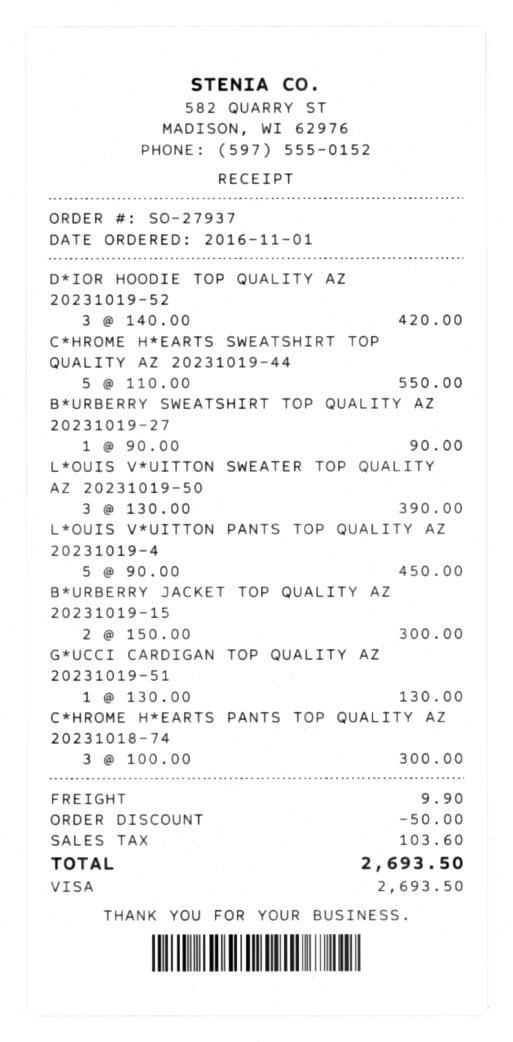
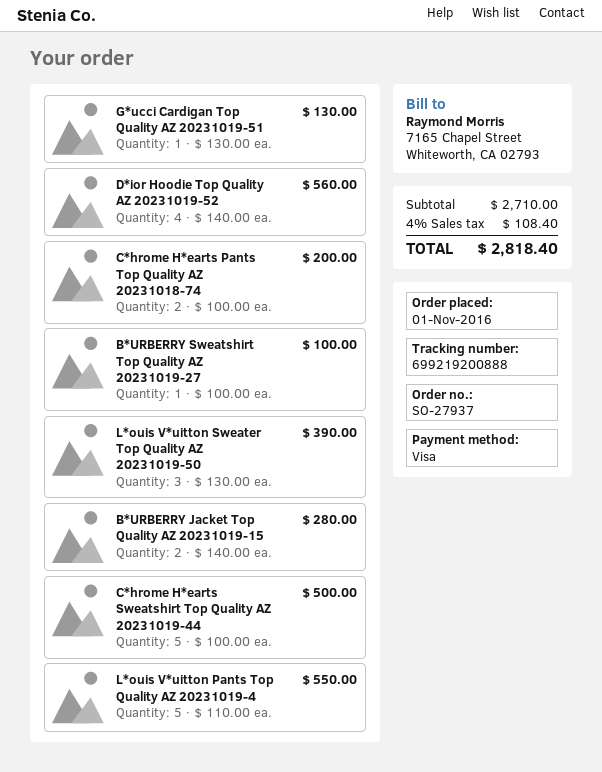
D*IOR HOODIE TOP QUALITY AZ 20231019-52: 3 x 140.00 = 420.00 -> 4 x 140.00 = 560.00
C*HROME H*EARTS SWEATSHIRT TOP QUALITY AZ 20231019-44: 5 x 110.00 = 550.00 -> 5 x 100.00 = 500.00
B*URBERRY SWEATSHIRT TOP QUALITY AZ 20231019-27: 1 x 90.00 = 90.00 -> 1 x 100.00 = 100.00
L*OUIS V*UITTON PANTS TOP QUALITY AZ 20231019-4: 5 x 90.00 = 450.00 -> 5 x 110.00 = 550.00
B*URBERRY JACKET TOP QUALITY AZ 20231019-15: 2 x 150.00 = 300.00 -> 2 x 140.00 = 280.00
C*HROME H*EARTS PANTS TOP QUALITY AZ 20231018-74: 3 x 100.00 = 300.00 -> 2 x 100.00 = 200.00
discount: 50.00 -> none
shipping: 9.90 -> none
tax: 103.60 -> 108.40
total: 2693.50 -> 2818.40

